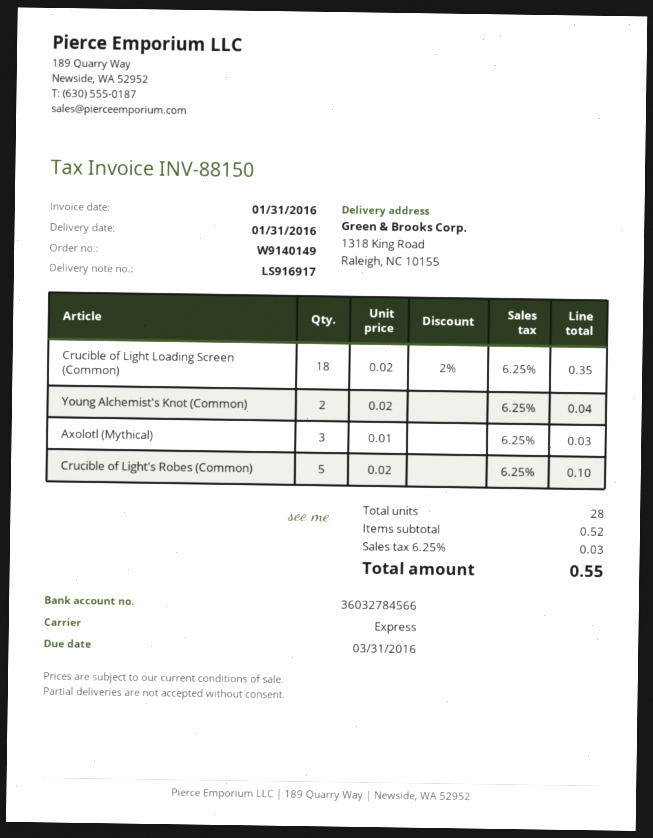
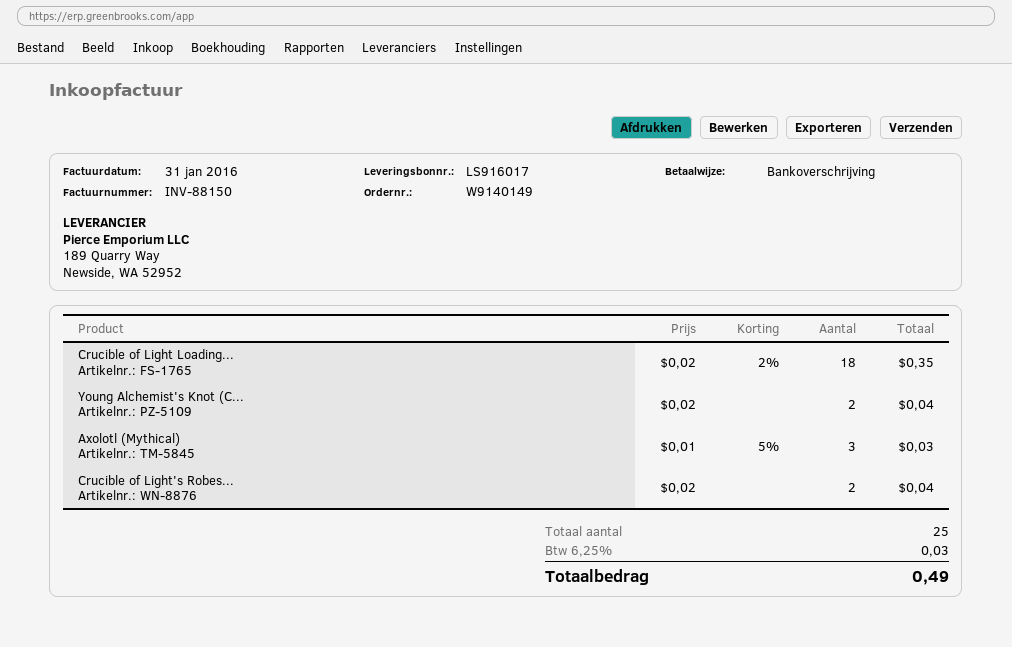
delivery note number: LS916917 -> LS916017
Axolotl (Mythical): 3 x 0.01 = 0.03 -> 3 x 0.01 - 5% = 0.03
Crucible of Light's Robes (Common): 5 x 0.02 = 0.10 -> 2 x 0.02 = 0.04
total quantity: 28 -> 25
total: 0.55 -> 0.49

